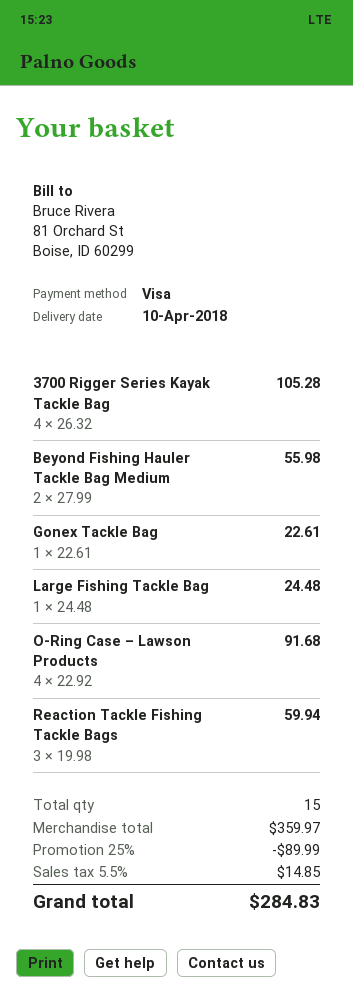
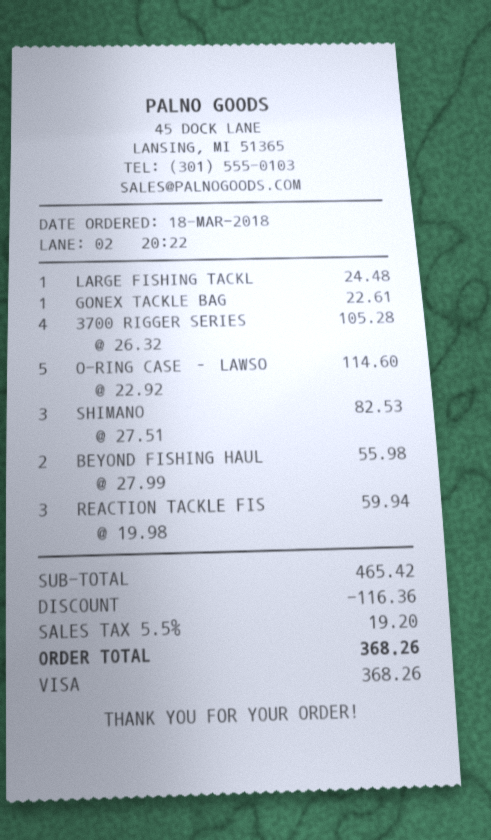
O-Ring Case – Lawson Products: 4 x 22.92 = 91.68 -> 5 x 22.92 = 114.60
SHIMANO: none -> 3 x 27.51 = 82.53
subtotal: 359.97 -> 465.42
discount: 89.99 -> 116.36
tax: 5.5% = 14.85 -> 5.5% = 19.20
total: 284.83 -> 368.26

